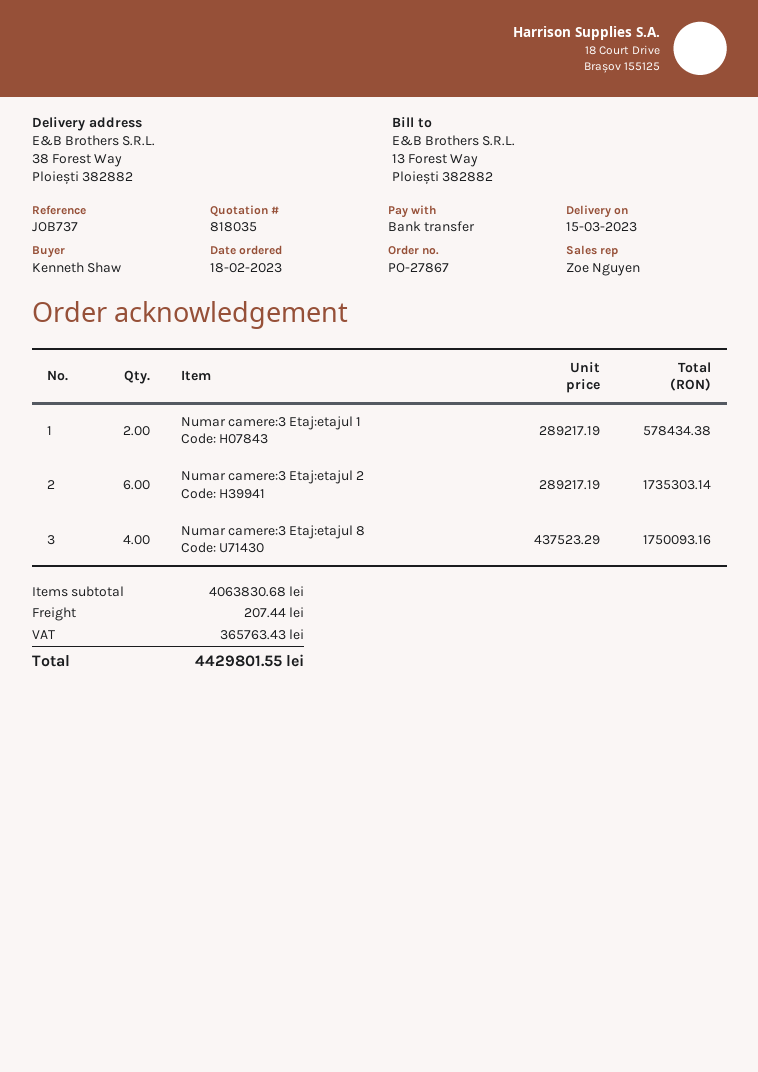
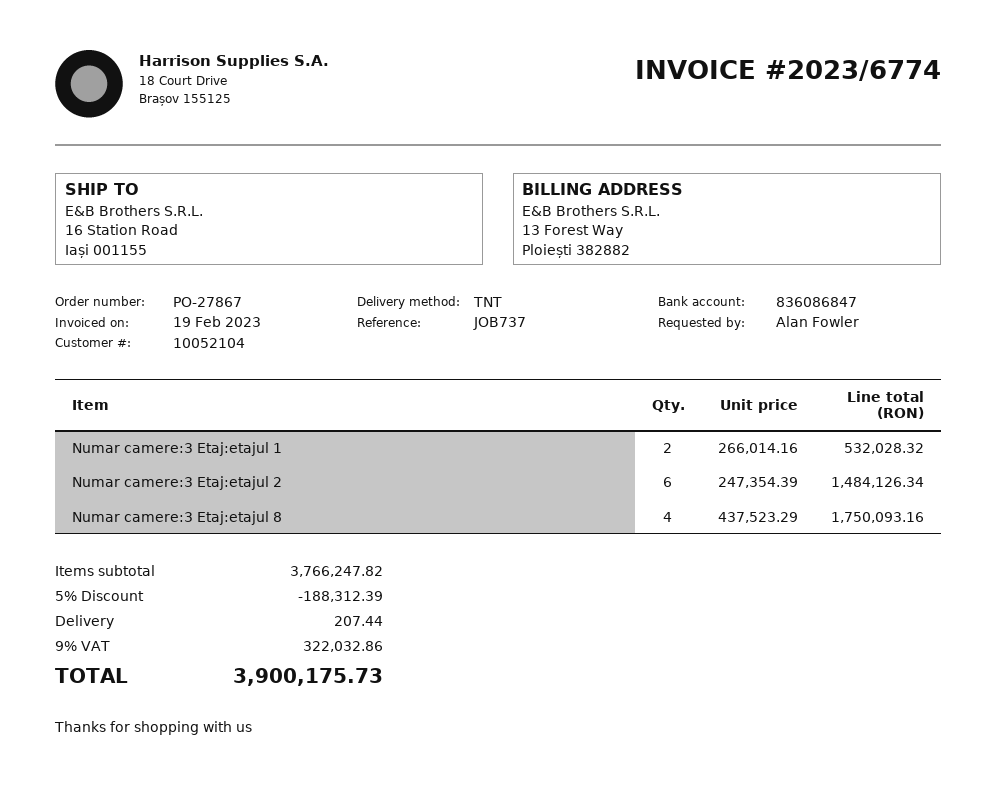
ordered by: Kenneth Shaw -> Alan Fowler
ship to: 38 Forest Way, Ploiești 382882 -> 16 Station Road, Iași 001155
Numar camere:3 Etaj:etajul 1: 2 x 289217.19 = 578434.38 -> 2 x 266014.16 = 532028.32
Numar camere:3 Etaj:etajul 2: 6 x 289217.19 = 1735303.14 -> 6 x 247354.39 = 1484126.34
subtotal: 4063830.68 -> 3766247.82
discount: none -> 5% = 188312.39
tax: 365763.43 -> 322032.86
total: 4429801.55 -> 3900175.73

